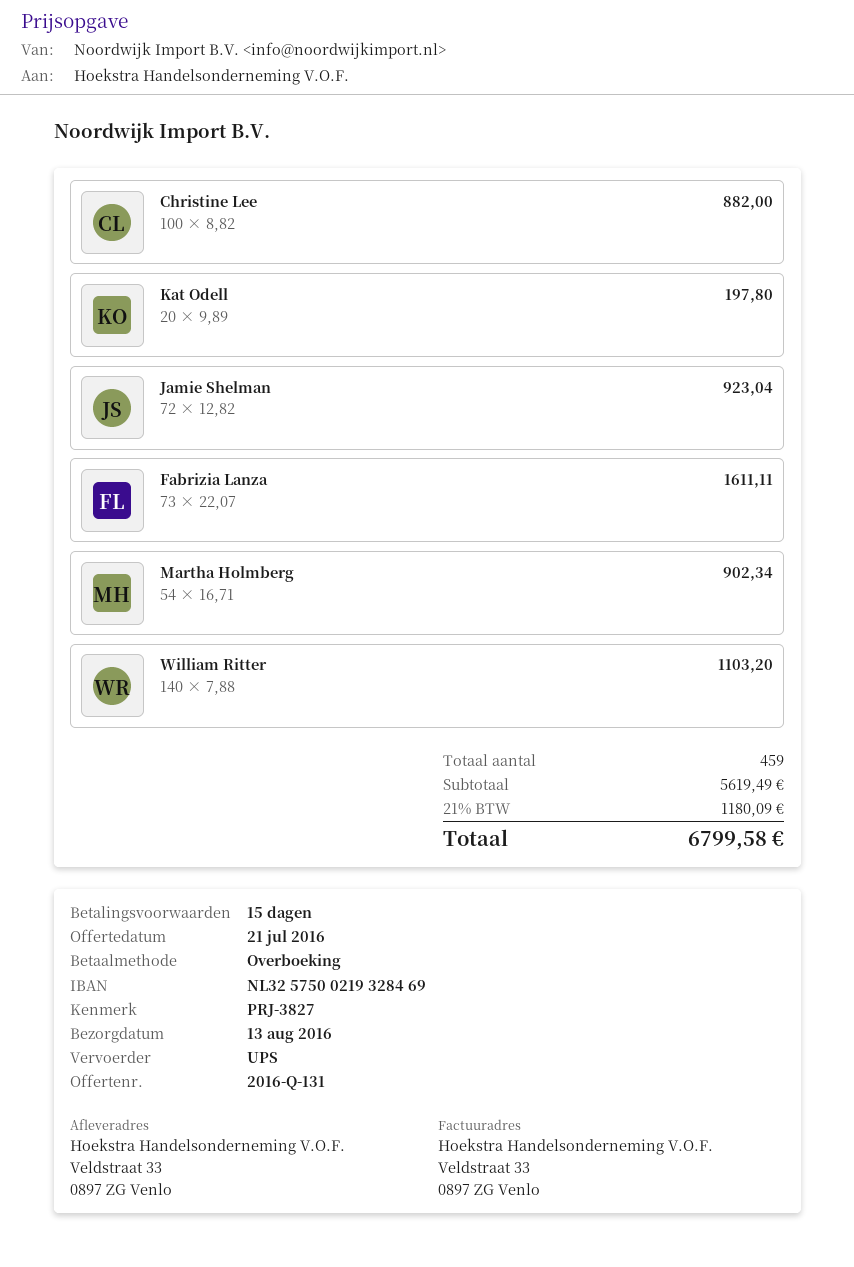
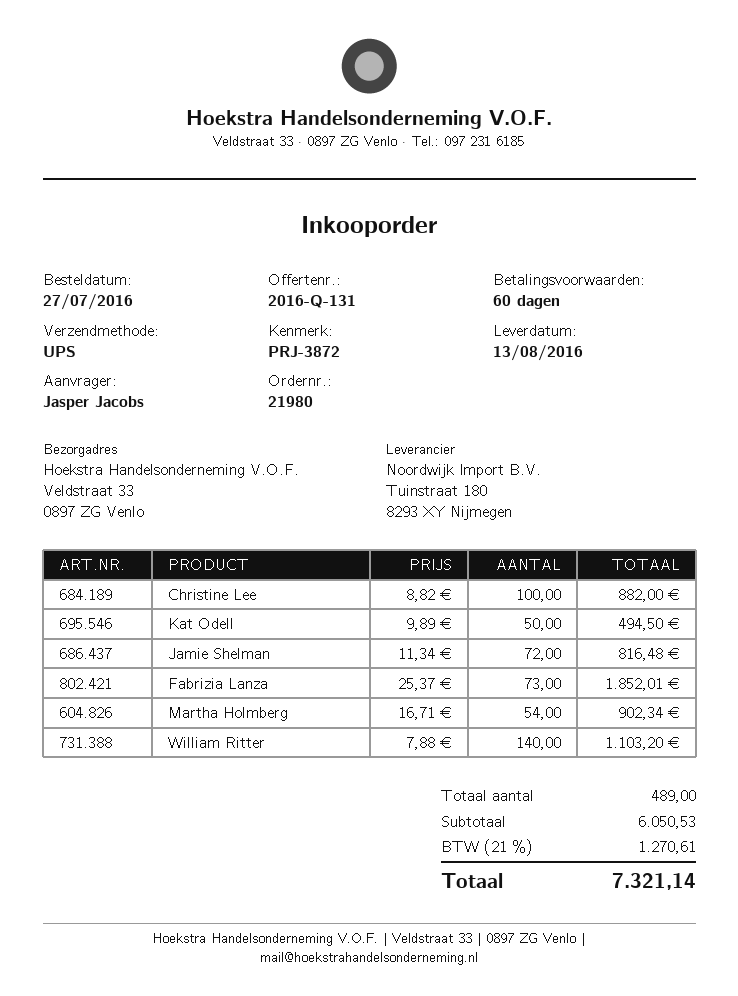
payment terms: 15 days -> 60 days
reference: PRJ-3827 -> PRJ-3872
Kat Odell: 20 x 9.89 = 197.80 -> 50 x 9.89 = 494.50
Jamie Shelman: 72 x 12.82 = 923.04 -> 72 x 11.34 = 816.48
Fabrizia Lanza: 73 x 22.07 = 1611.11 -> 73 x 25.37 = 1852.01
total quantity: 459 -> 489
subtotal: 5619.49 -> 6050.53
tax: 21% = 1180.09 -> 21% = 1270.61
total: 6799.58 -> 7321.14

